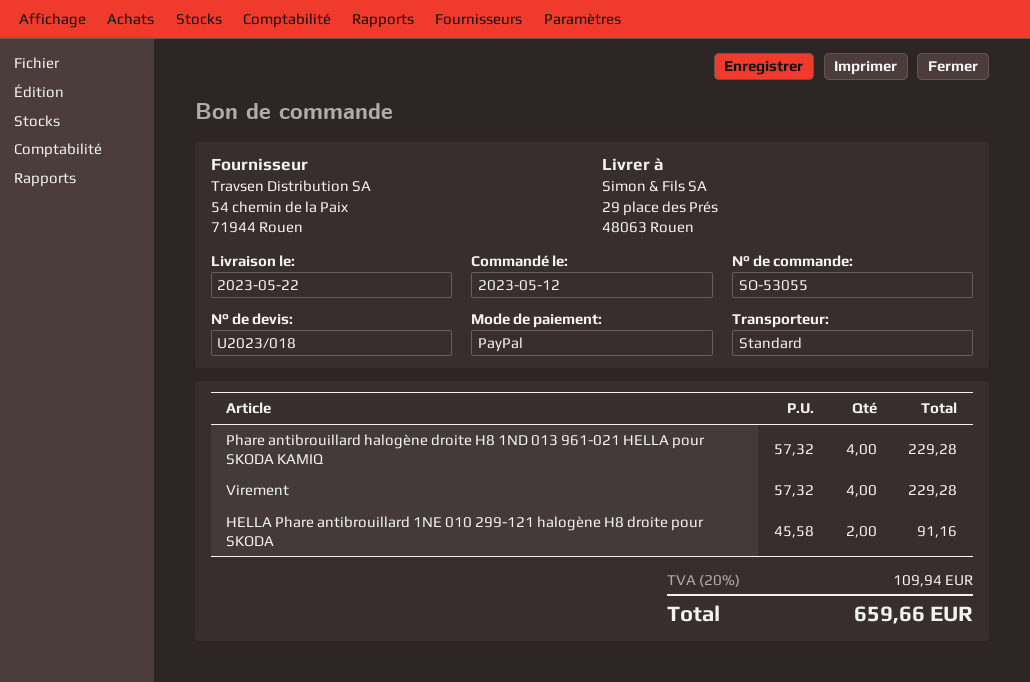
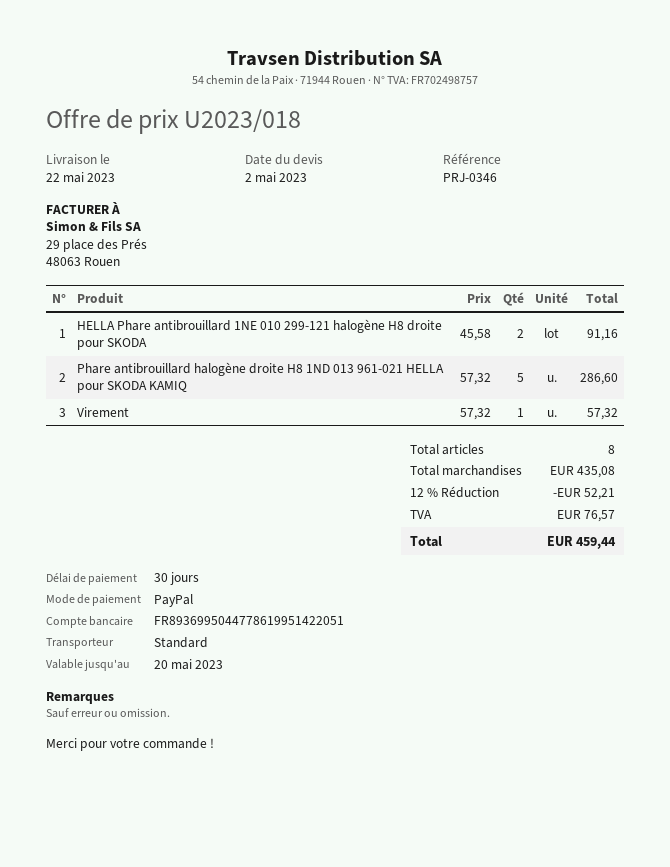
Phare antibrouillard halogène droite H8 1ND 013 961-021 HELLA pour SKODA KAMIQ: 4 x 57.32 = 229.28 -> 5 x 57.32 = 286.60
Virement: 4 x 57.32 = 229.28 -> 1 x 57.32 = 57.32
discount: none -> 12% = 52.21
tax: 109.94 -> 76.57
total: 659.66 -> 459.44

